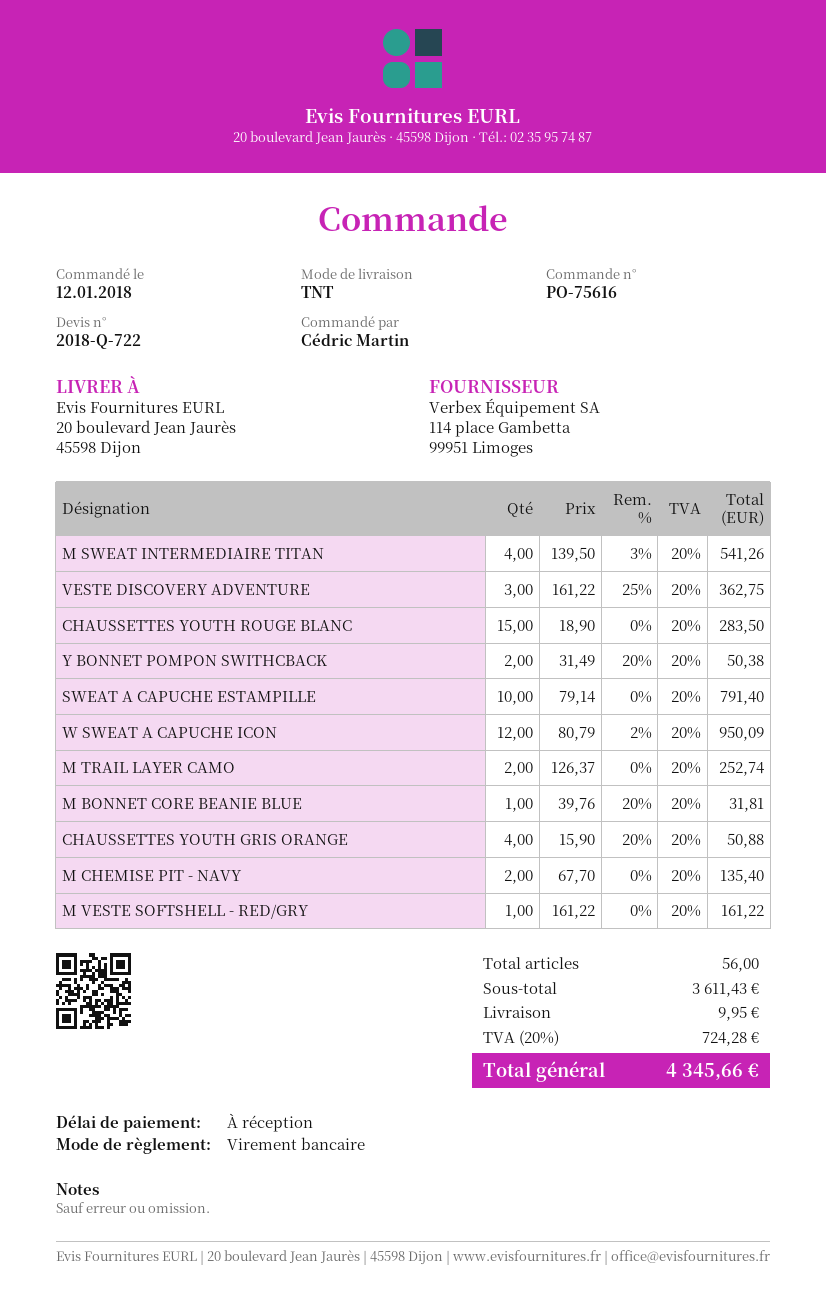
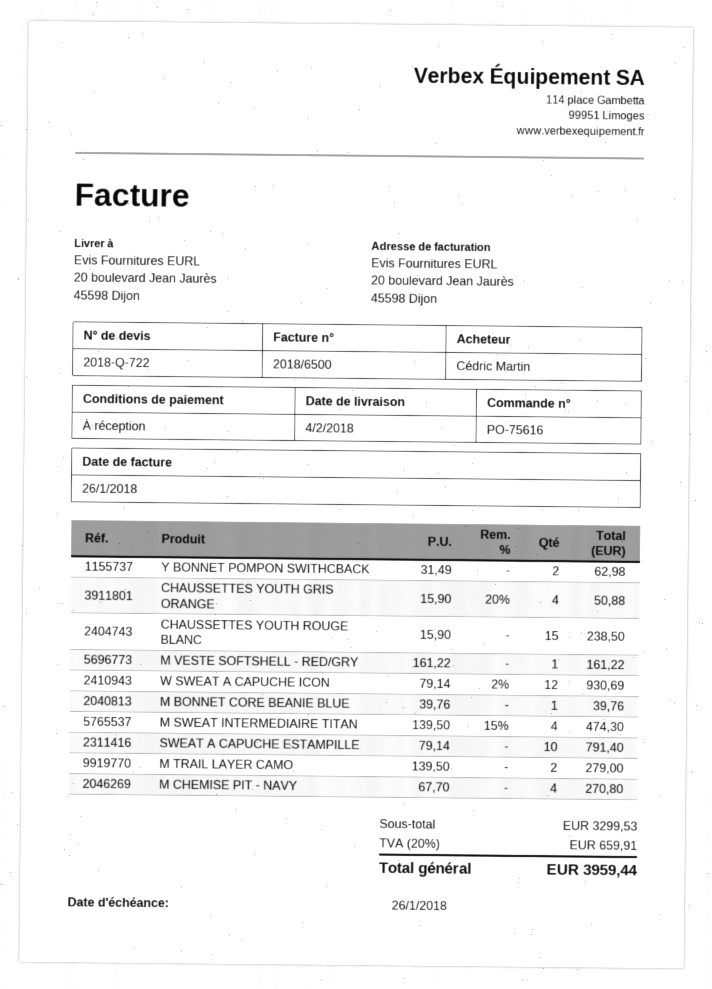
M SWEAT INTERMEDIAIRE TITAN: 4 x 139.50 - 3% = 541.26 -> 4 x 139.50 - 15% = 474.30
VESTE DISCOVERY ADVENTURE: 3 x 161.22 - 25% = 362.75 -> none
CHAUSSETTES YOUTH ROUGE BLANC: 15 x 18.90 = 283.50 -> 15 x 15.90 = 238.50
Y BONNET POMPON SWITHCBACK: 2 x 31.49 - 20% = 50.38 -> 2 x 31.49 = 62.98
W SWEAT A CAPUCHE ICON: 12 x 80.79 - 2% = 950.09 -> 12 x 79.14 - 2% = 930.69
M TRAIL LAYER CAMO: 2 x 126.37 = 252.74 -> 2 x 139.50 = 279.00
M BONNET CORE BEANIE BLUE: 1 x 39.76 - 20% = 31.81 -> 1 x 39.76 = 39.76
M CHEMISE PIT - NAVY: 2 x 67.70 = 135.40 -> 4 x 67.70 = 270.80
subtotal: 3611.43 -> 3299.53
shipping: 9.95 -> none
tax: 20% = 724.28 -> 20% = 659.91
total: 4345.66 -> 3959.44

